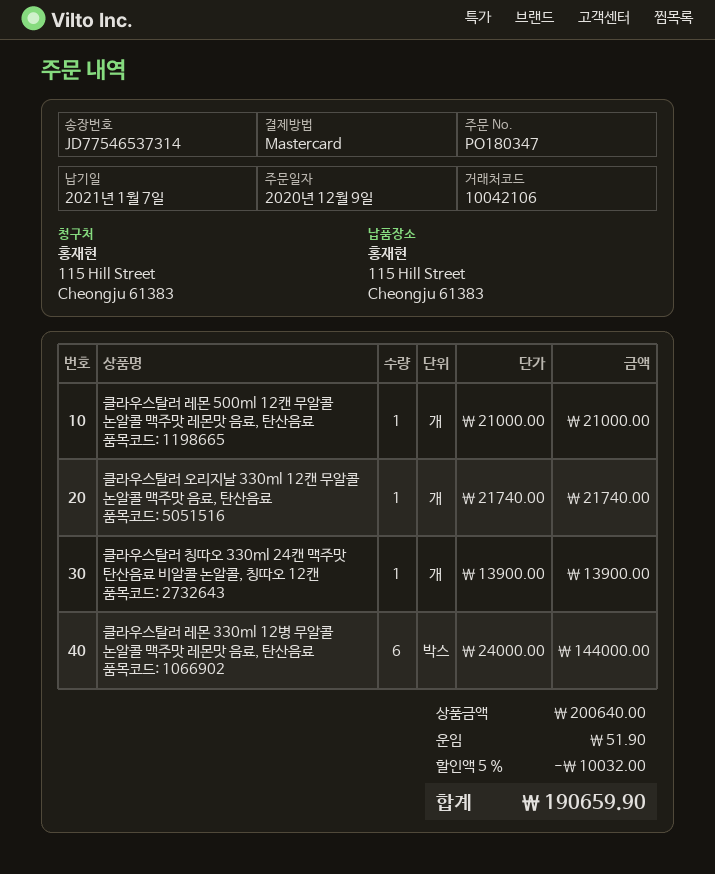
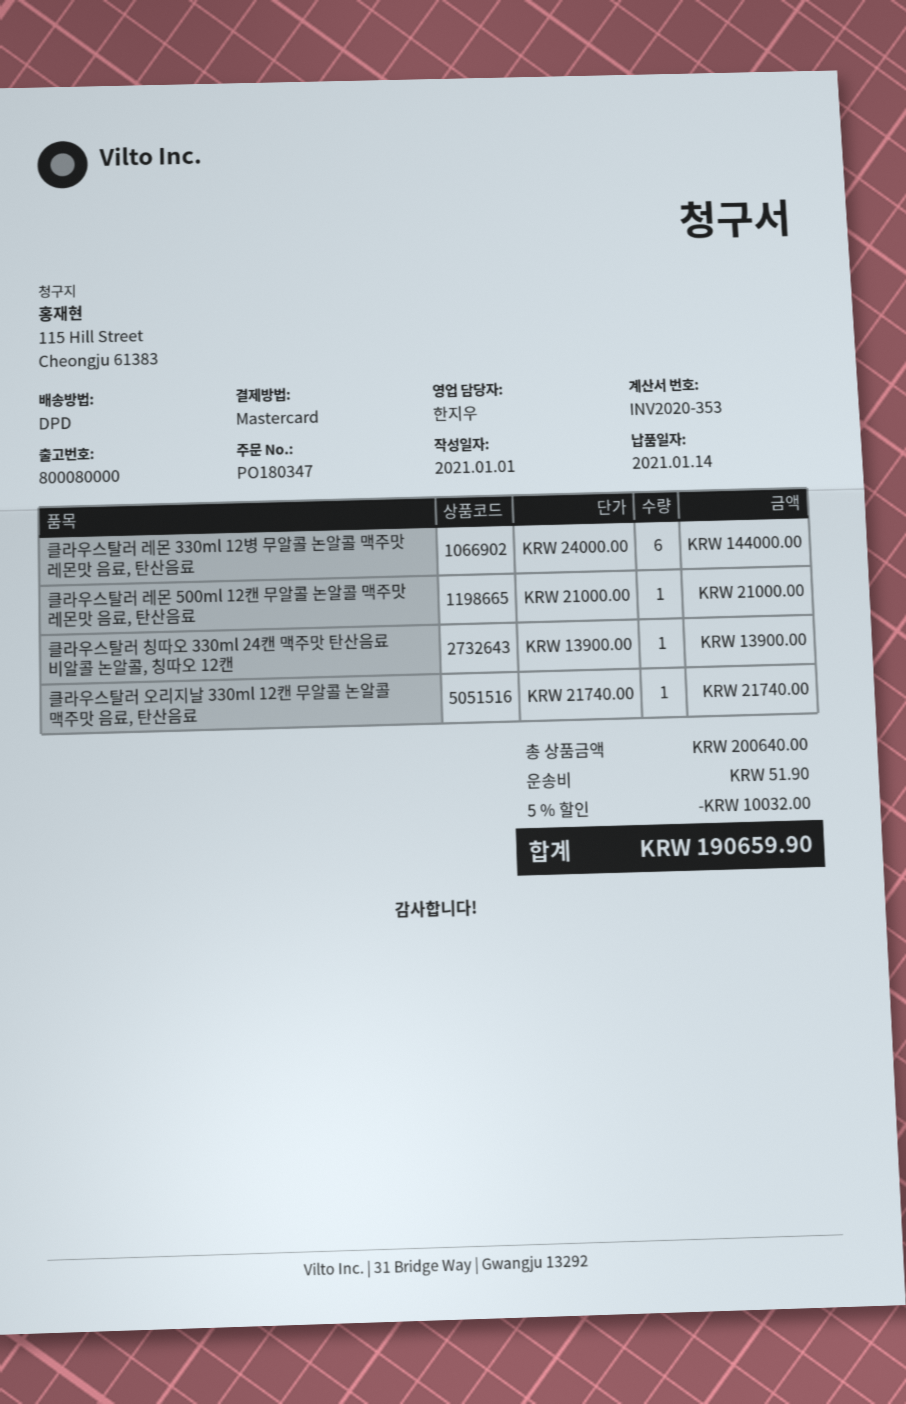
delivery date: 2021-01-07 -> 2021-01-14

